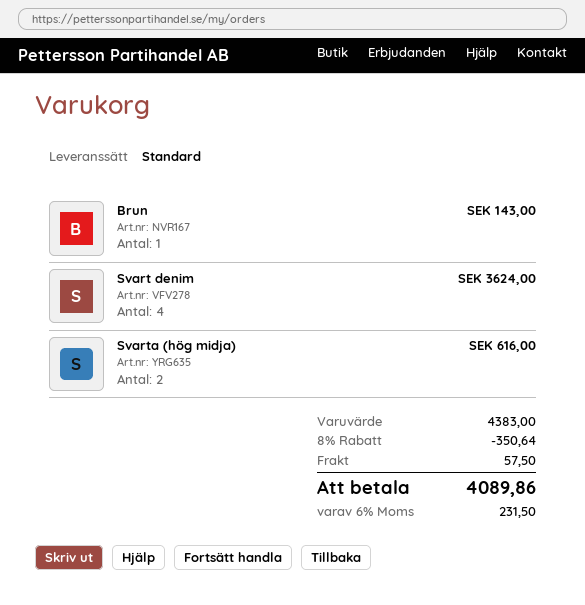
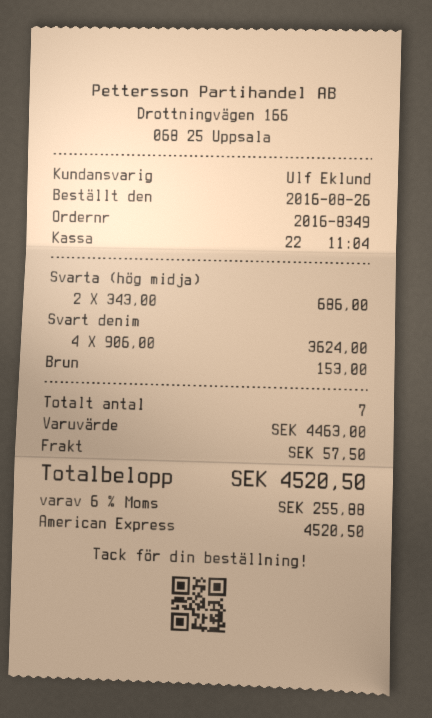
Brun: 1 for 143.00 -> 1 for 153.00
Svarta (hög midja): 2 for 616.00 -> 2 for 686.00
subtotal: 4383.00 -> 4463.00
discount: 8% = 350.64 -> none
tax: 6% = 231.50 -> 6% = 255.88
total: 4089.86 -> 4520.50

